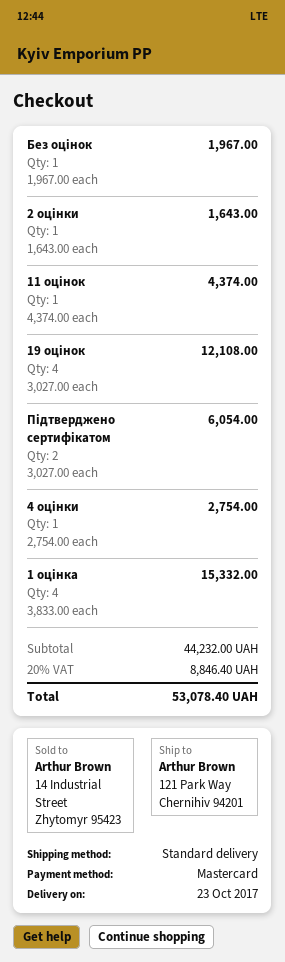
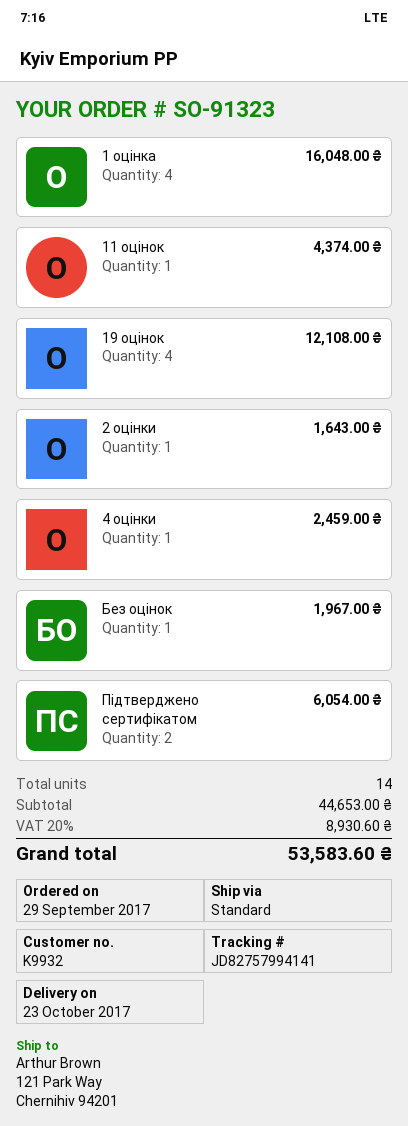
4 оцінки: 1 for 2754.00 -> 1 for 2459.00
1 оцінка: 4 for 15332.00 -> 4 for 16048.00
subtotal: 44232.00 -> 44653.00
tax: 20% = 8846.40 -> 20% = 8930.60
total: 53078.40 -> 53583.60

